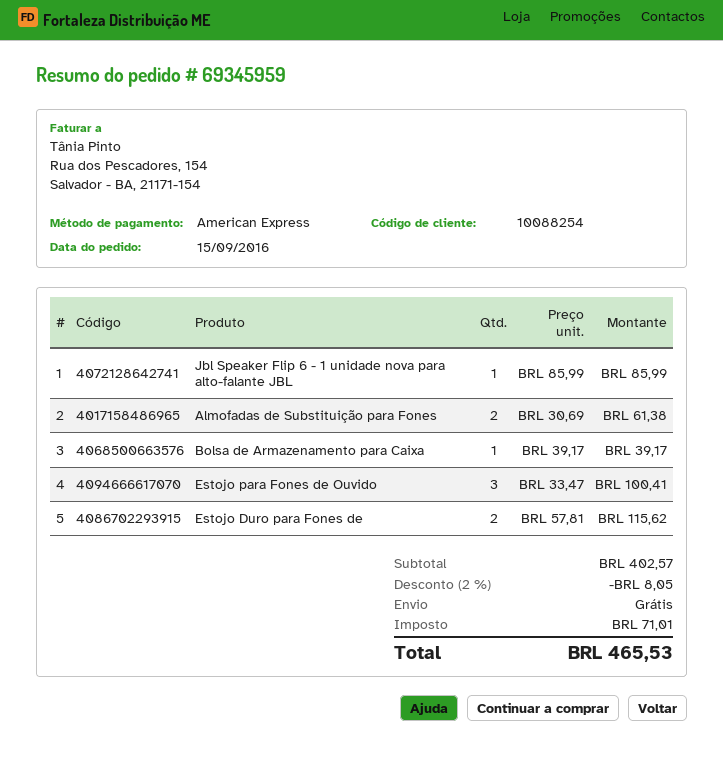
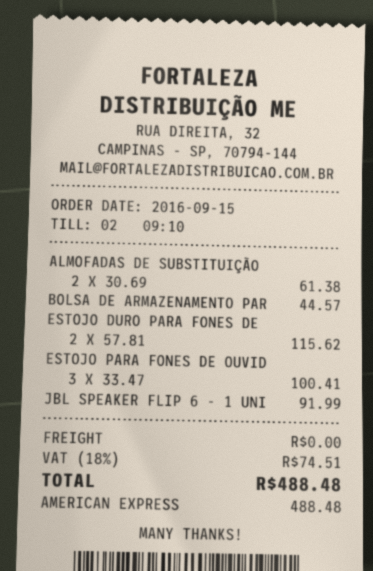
Jbl Speaker Flip 6 - 1 unidade nova para alto-falante JBL: 1 x 85.99 = 85.99 -> 1 x 91.99 = 91.99
Bolsa de Armazenamento para Caixa: 1 x 39.17 = 39.17 -> 1 x 44.57 = 44.57
discount: 2% = 8.05 -> none
tax: 71.01 -> 74.51
total: 465.53 -> 488.48

